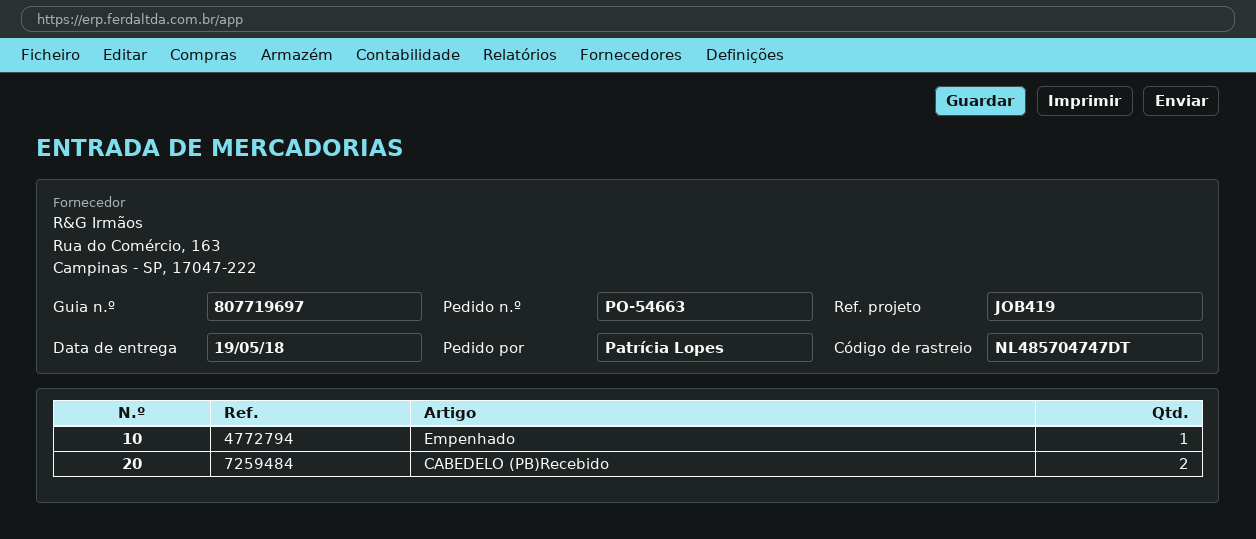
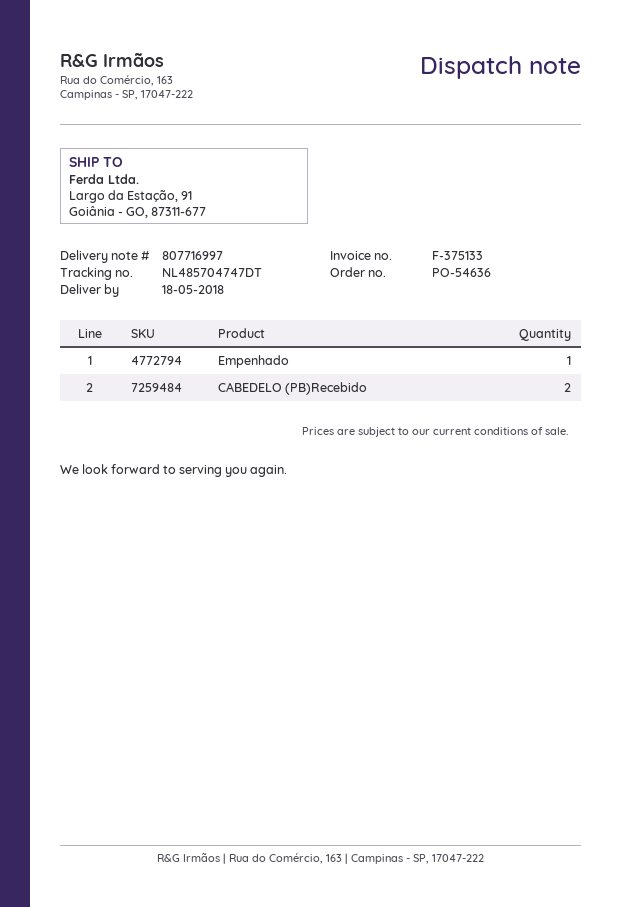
order number: PO-54663 -> PO-54636
delivery note number: 807719697 -> 807716997
delivery date: 2018-05-19 -> 2018-05-18

